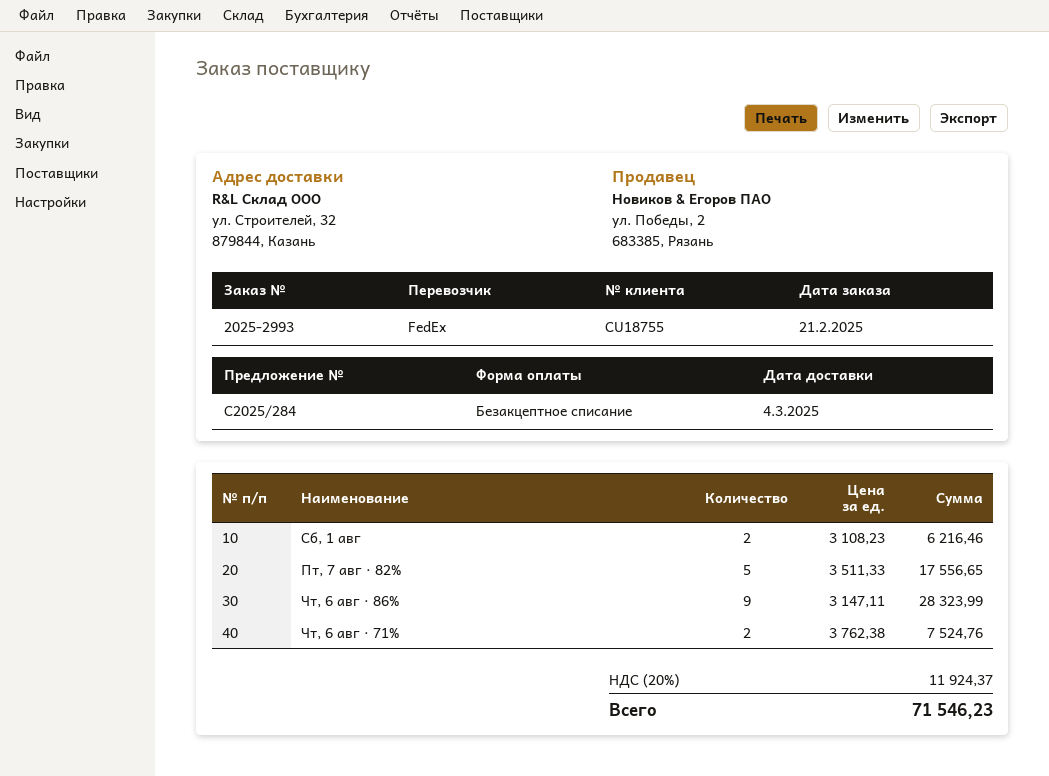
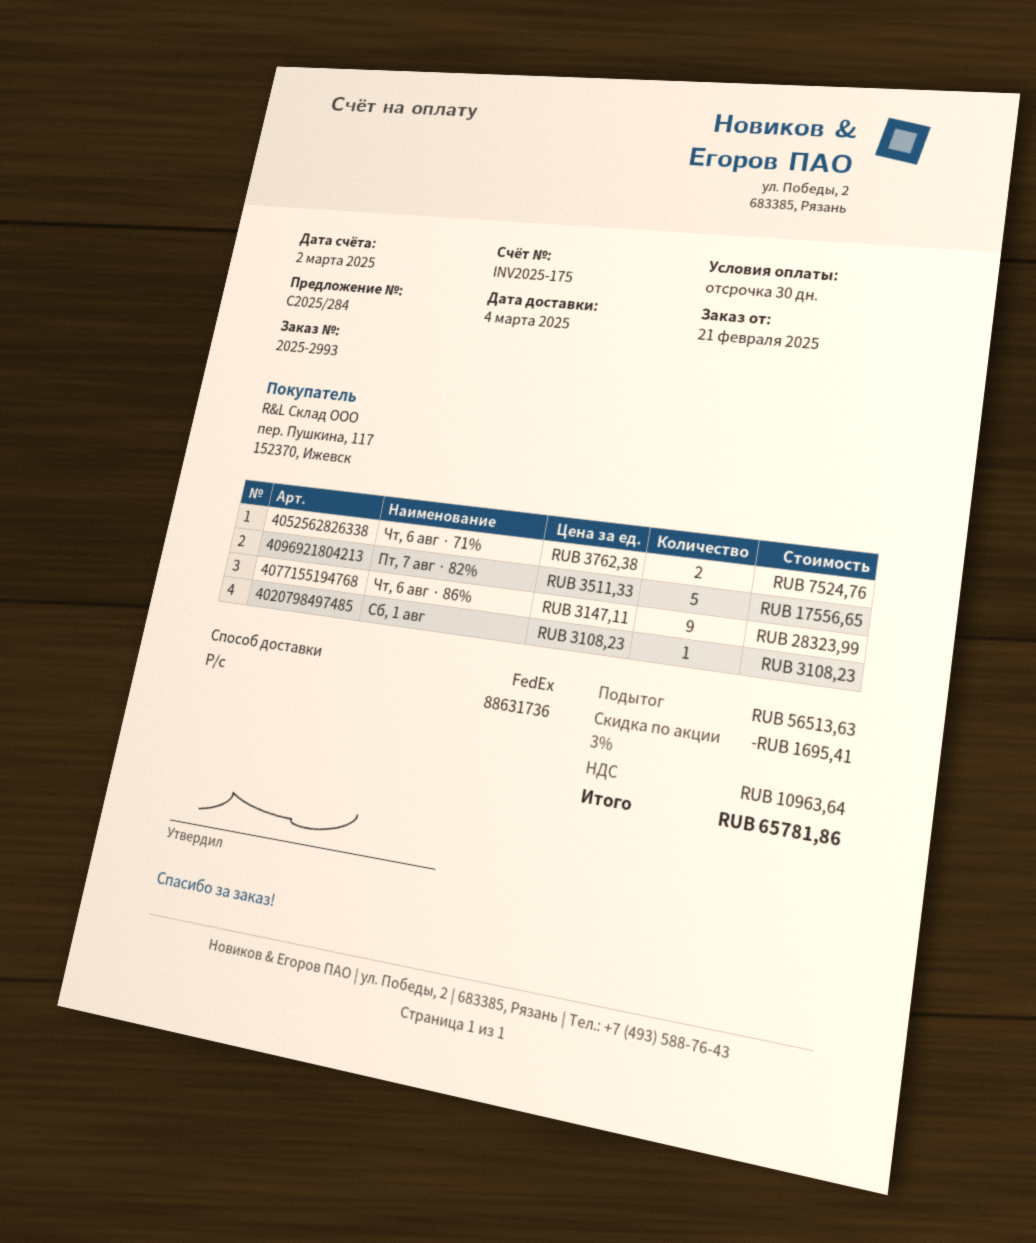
Сб, 1 авг: 2 x 3108.23 = 6216.46 -> 1 x 3108.23 = 3108.23
discount: none -> 3% = 1695.41
tax: 11924.37 -> 10963.64
total: 71546.23 -> 65781.86

